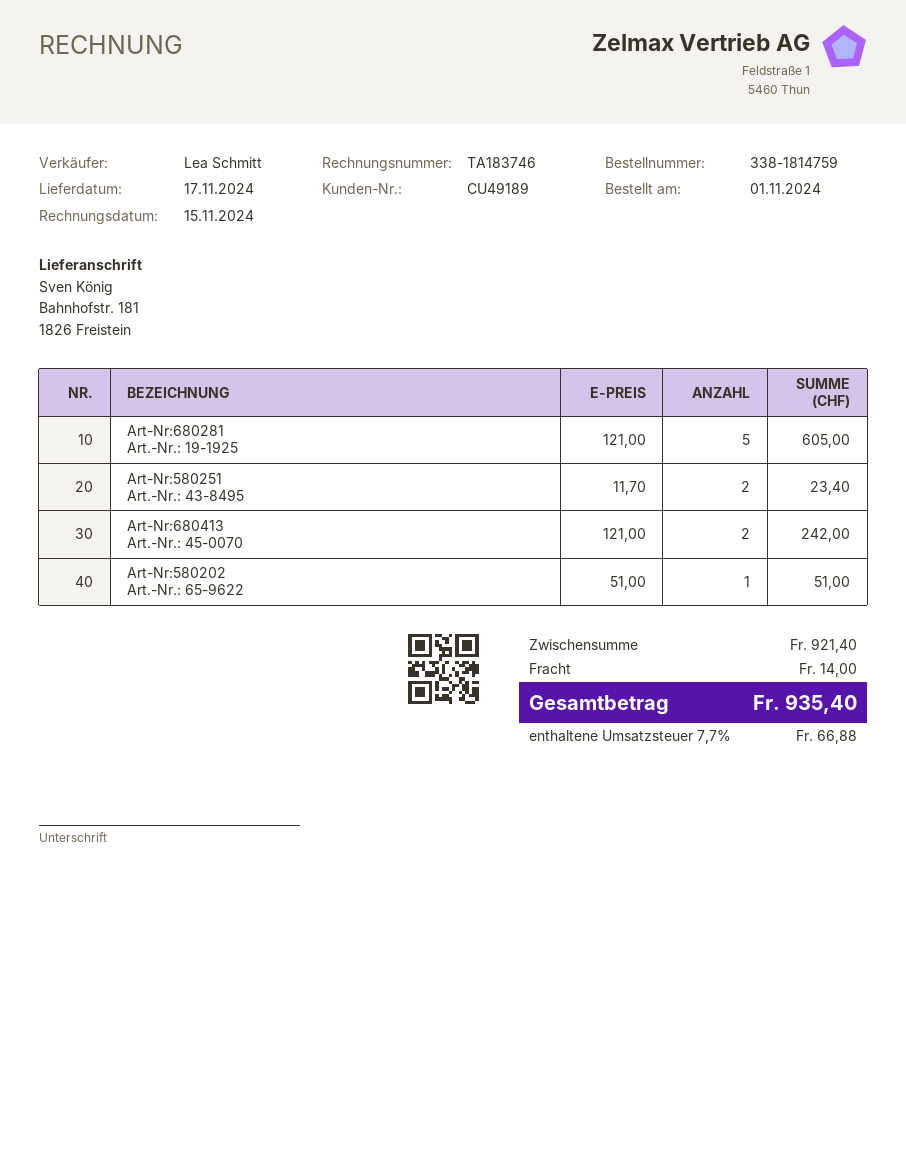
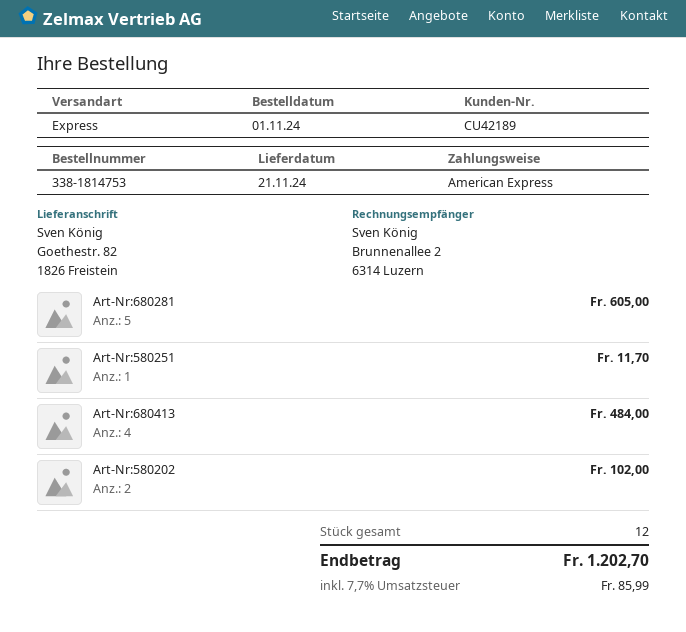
order number: 338-1814759 -> 338-1814753
delivery date: 2024-11-17 -> 2024-11-21
customer number: CU49189 -> CU42189
ship to: Bahnhofstr. 181, 1826 Freistein -> Goethestr. 82, 1826 Freistein
Art-Nr:580251: 2 for 23.40 -> 1 for 11.70
Art-Nr:680413: 2 for 242.00 -> 4 for 484.00
Art-Nr:580202: 1 for 51.00 -> 2 for 102.00
shipping: 14.00 -> none
tax: 7.7% = 66.88 -> 7.7% = 85.99
total: 935.40 -> 1202.70

